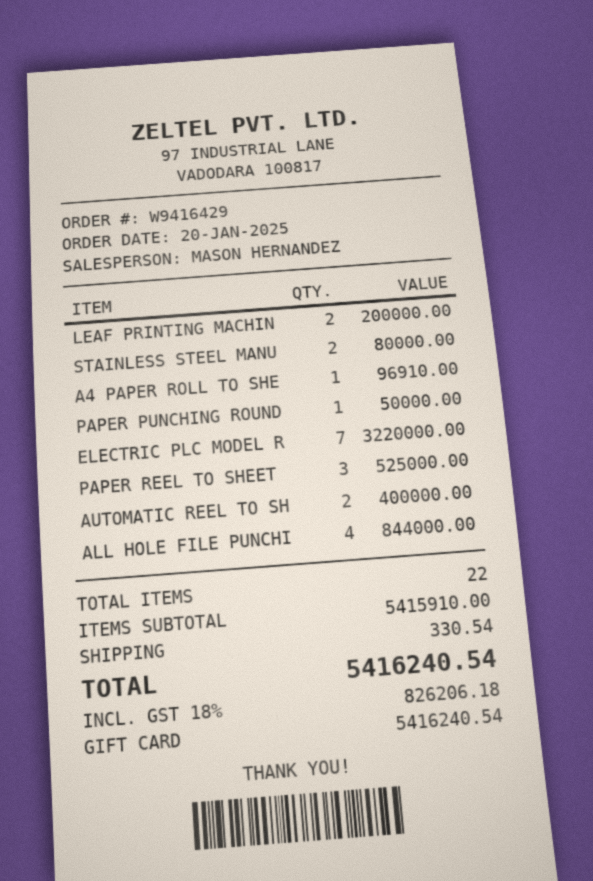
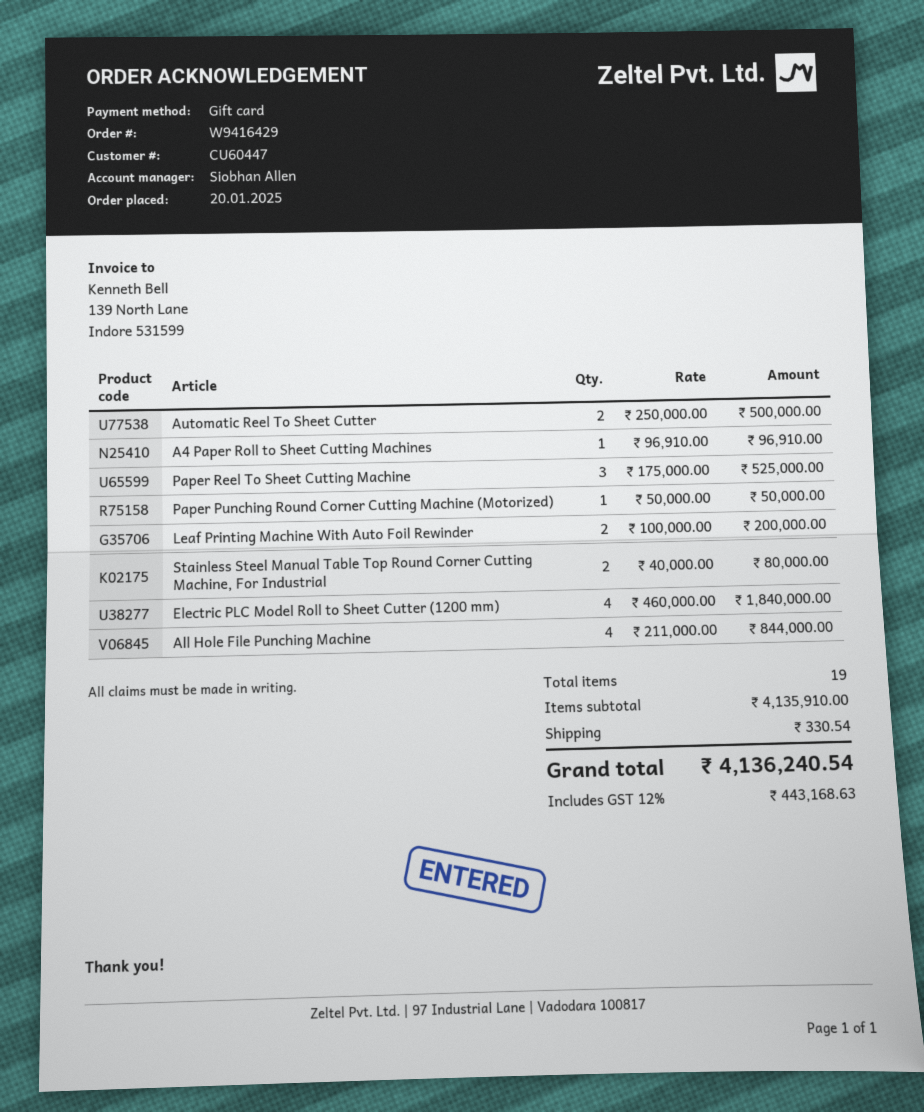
sales rep: MASON HERNANDEZ -> Siobhan Allen
ELECTRIC PLC MODEL R: 7 for 3220000.00 -> 4 for 1840000.00
AUTOMATIC REEL TO SH: 2 for 400000.00 -> 2 for 500000.00
total quantity: 22 -> 19
subtotal: 5415910.00 -> 4135910.00
tax: 18% = 826206.18 -> 12% = 443168.63
total: 5416240.54 -> 4136240.54

